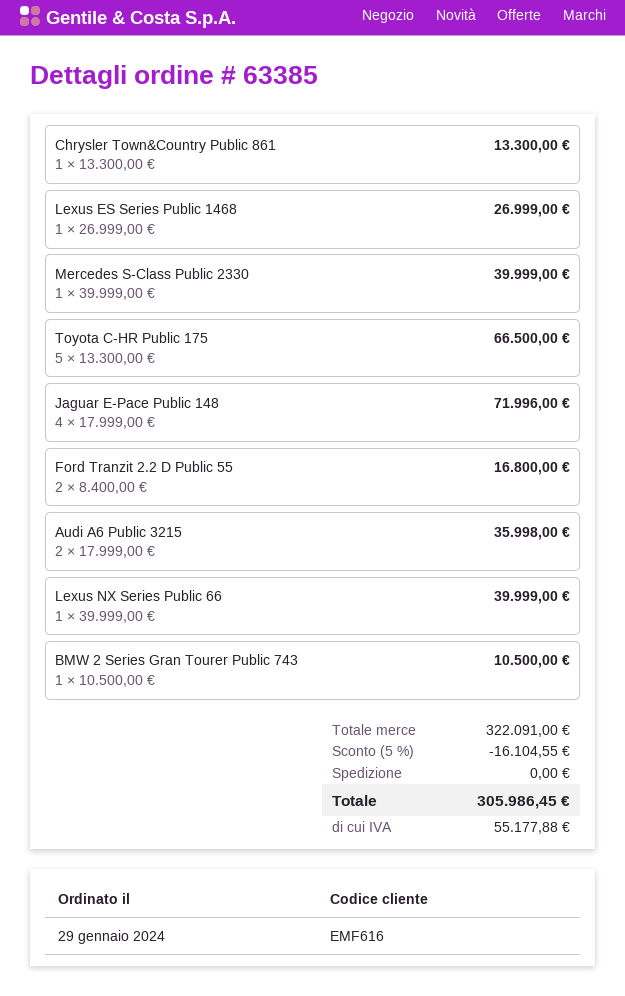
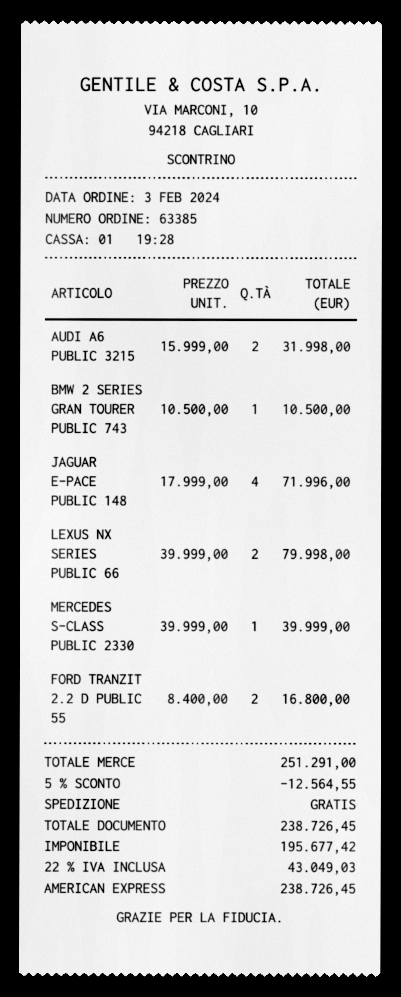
order date: 2024-01-29 -> 2024-02-03
Chrysler Town&Country Public 861: 1 x 13300.00 = 13300.00 -> none
Lexus ES Series Public 1468: 1 x 26999.00 = 26999.00 -> none
Toyota C-HR Public 175: 5 x 13300.00 = 66500.00 -> none
Audi A6 Public 3215: 2 x 17999.00 = 35998.00 -> 2 x 15999.00 = 31998.00
Lexus NX Series Public 66: 1 x 39999.00 = 39999.00 -> 2 x 39999.00 = 79998.00
subtotal: 322091.00 -> 251291.00
discount: 5% = 16104.55 -> 5% = 12564.55
tax: 55177.88 -> 43049.03
total: 305986.45 -> 238726.45

